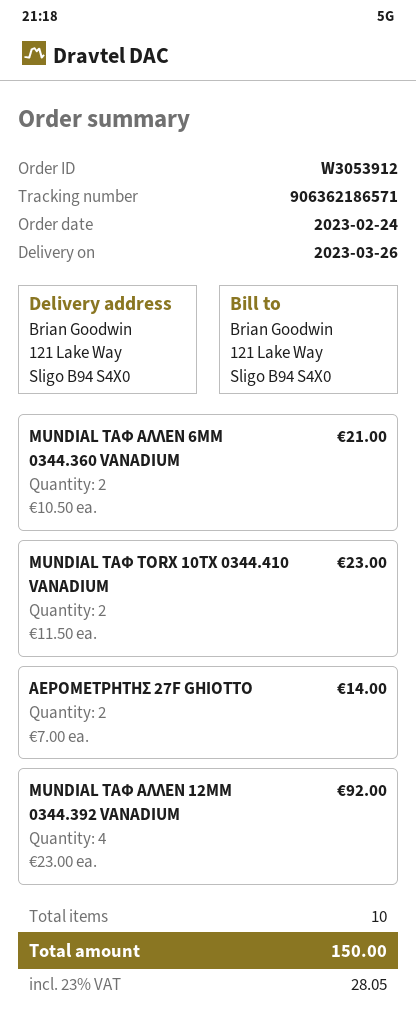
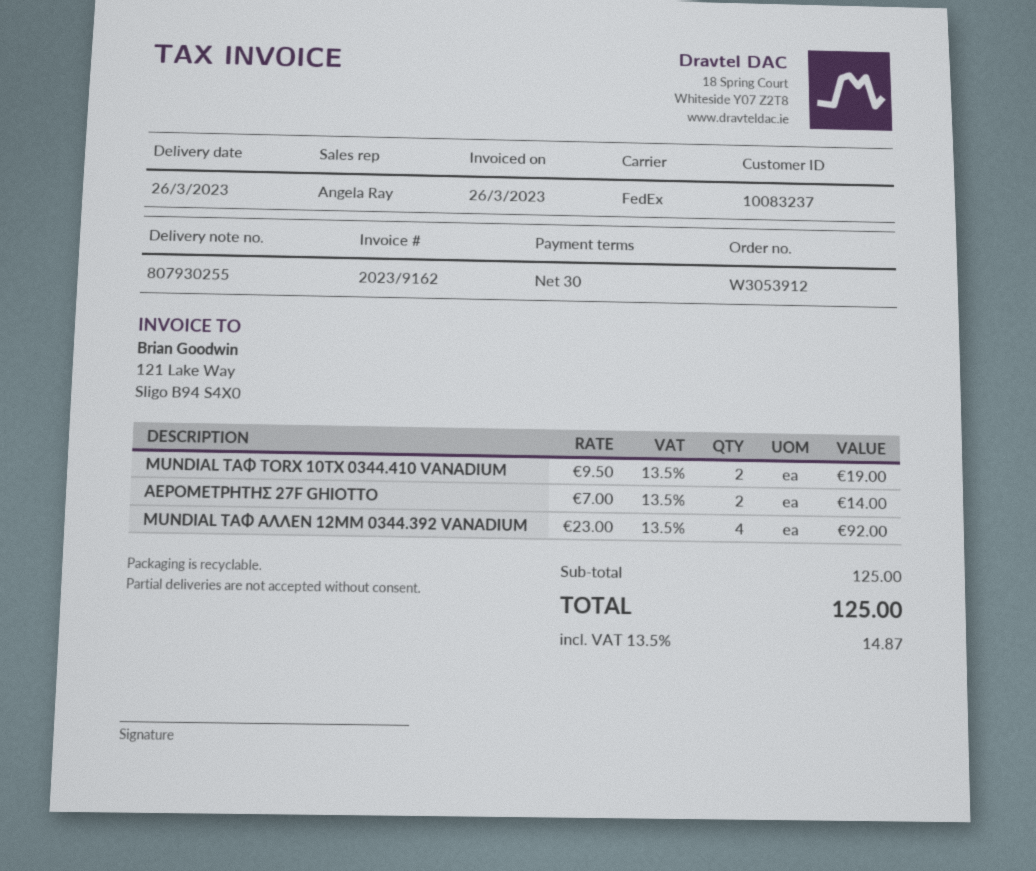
MUNDIAL ΤΑΦ ΑΛΛΕΝ 6ΜΜ 0344.360 VANADIUM: 2 x 10.50 = 21.00 -> none
MUNDIAL ΤΑΦ TORX 10TX 0344.410 VANADIUM: 2 x 11.50 = 23.00 -> 2 x 9.50 = 19.00
tax: 23% = 28.05 -> 13.5% = 14.87
total: 150.00 -> 125.00

